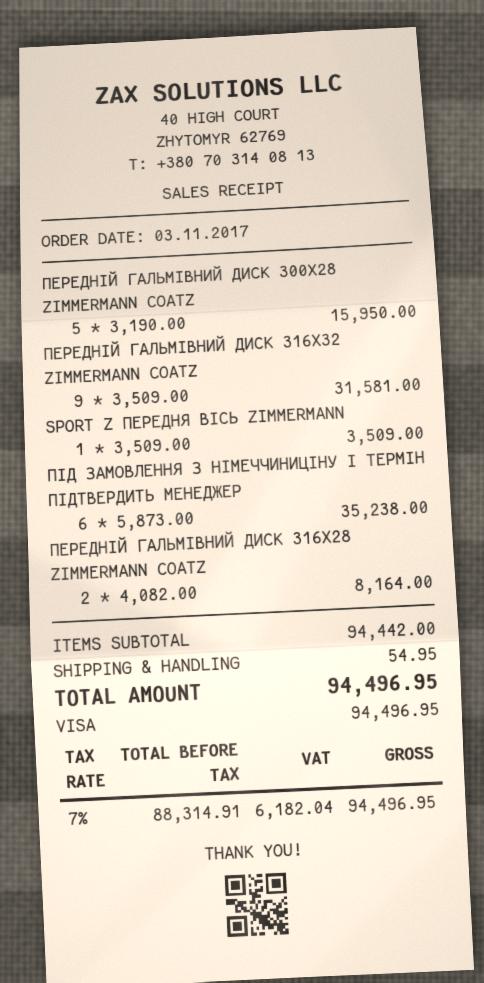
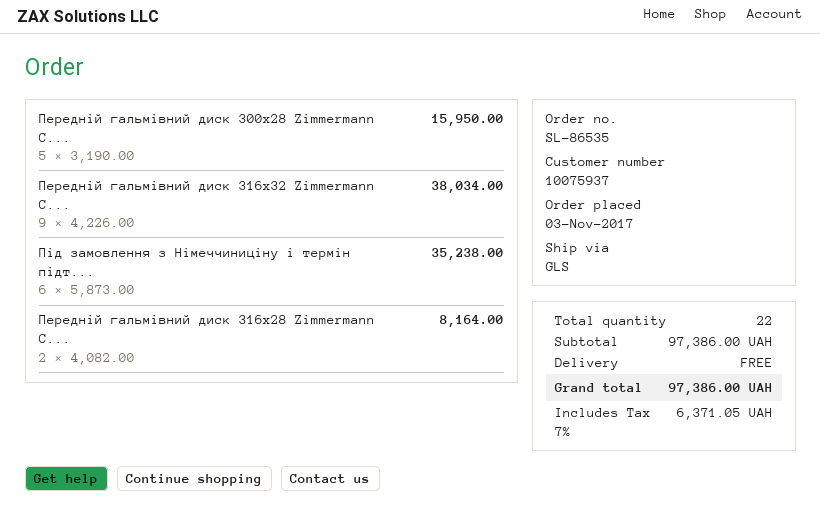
ПЕРЕДНІЙ ГАЛЬМІВНИЙ ДИСК 316X32 ZIMMERMANN COATZ: 9 x 3509.00 = 31581.00 -> 9 x 4226.00 = 38034.00
SPORT Z ПЕРЕДНЯ ВІСЬ ZIMMERMANN: 1 x 3509.00 = 3509.00 -> none
subtotal: 94442.00 -> 97386.00
shipping: 54.95 -> 0.00
tax: 7% = 6182.04 -> 7% = 6371.05
total: 94496.95 -> 97386.00

